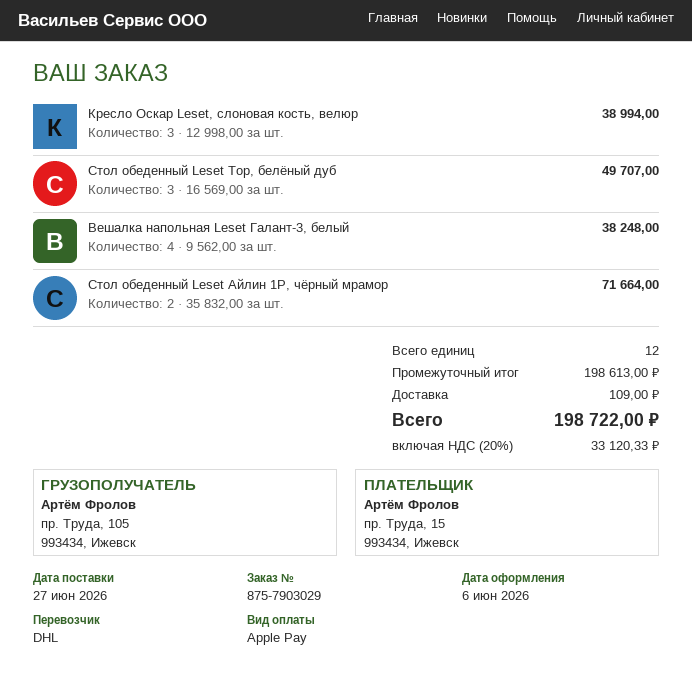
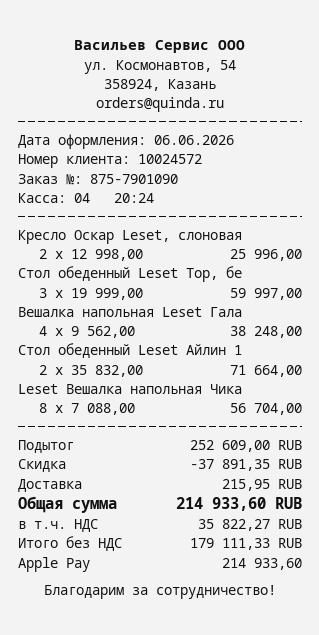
order number: 875-7903029 -> 875-7901090
Кресло Оскар Leset, слоновая кость, велюр: 3 x 12998.00 = 38994.00 -> 2 x 12998.00 = 25996.00
Стол обеденный Leset Тор, белёный дуб: 3 x 16569.00 = 49707.00 -> 3 x 19999.00 = 59997.00
Leset Вешалка напольная Чика: none -> 8 x 7088.00 = 56704.00
subtotal: 198613.00 -> 252609.00
discount: none -> 37891.35
shipping: 109.00 -> 215.95
tax: 33120.33 -> 35822.27
total: 198722.00 -> 214933.60

